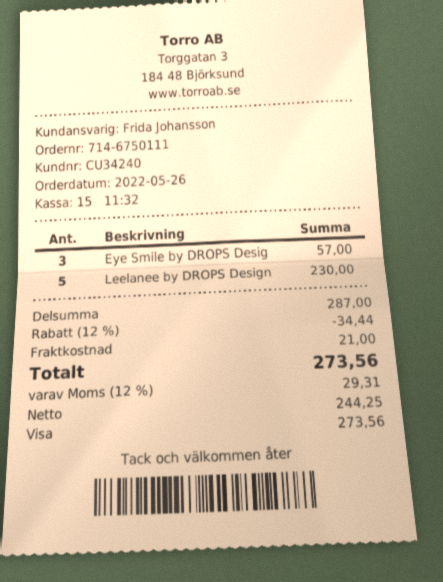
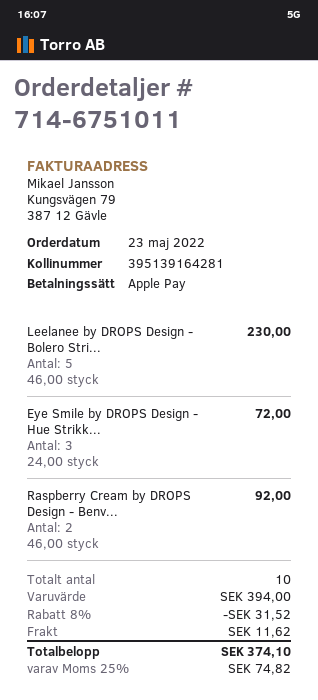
order number: 714-6750111 -> 714-6751011
order date: 2022-05-26 -> 2022-05-23
payment method: Visa -> Apple Pay
Eye Smile by DROPS Desig: 3 for 57.00 -> 3 for 72.00
Raspberry Cream by DROPS Design - Benv...: none -> 2 for 92.00
subtotal: 287.00 -> 394.00
discount: 12% = 34.44 -> 8% = 31.52
shipping: 21.00 -> 11.62
tax: 12% = 29.31 -> 25% = 74.82
total: 273.56 -> 374.10

